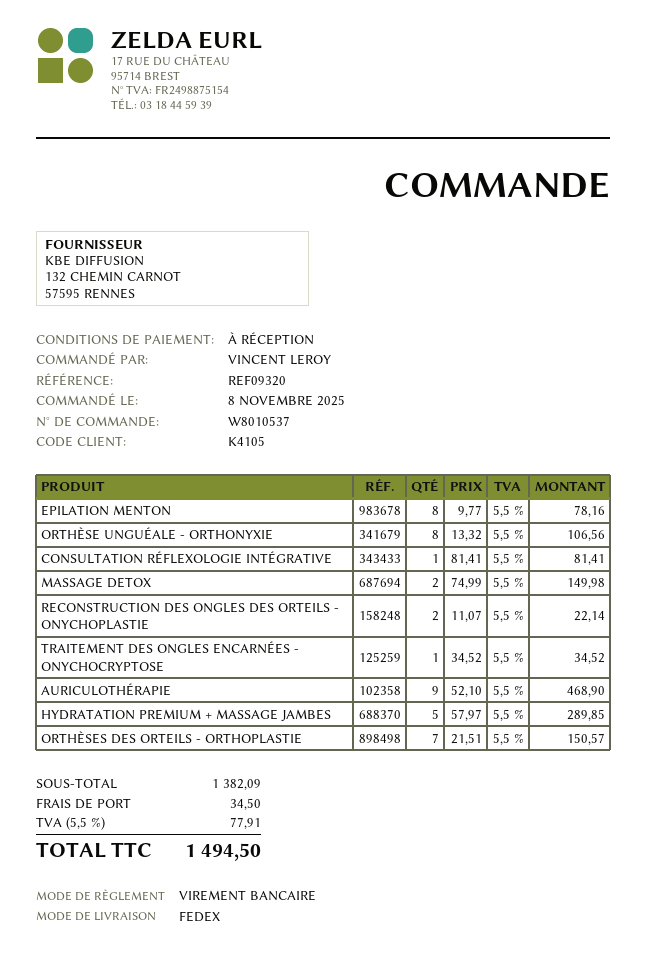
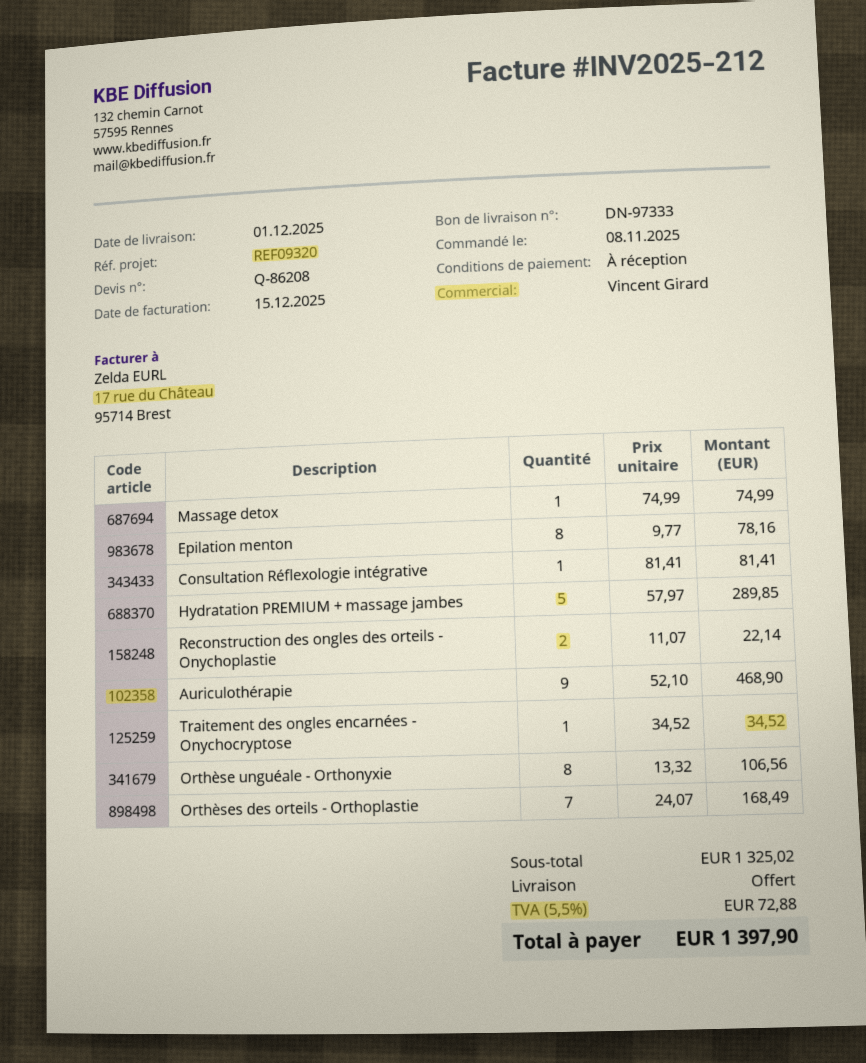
MASSAGE DETOX: 2 x 74.99 = 149.98 -> 1 x 74.99 = 74.99
ORTHÈSES DES ORTEILS - ORTHOPLASTIE: 7 x 21.51 = 150.57 -> 7 x 24.07 = 168.49
subtotal: 1382.09 -> 1325.02
shipping: 34.50 -> 0.00
tax: 5.5% = 77.91 -> 5.5% = 72.88
total: 1494.50 -> 1397.90

